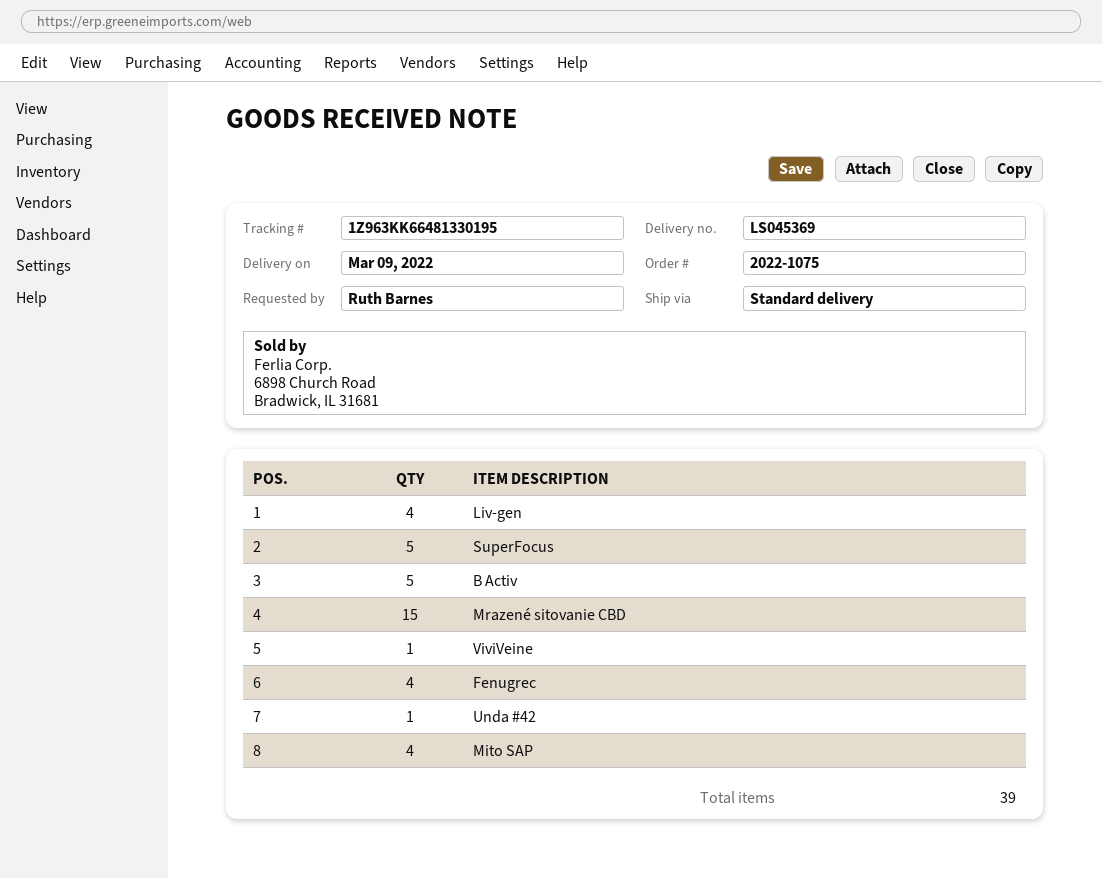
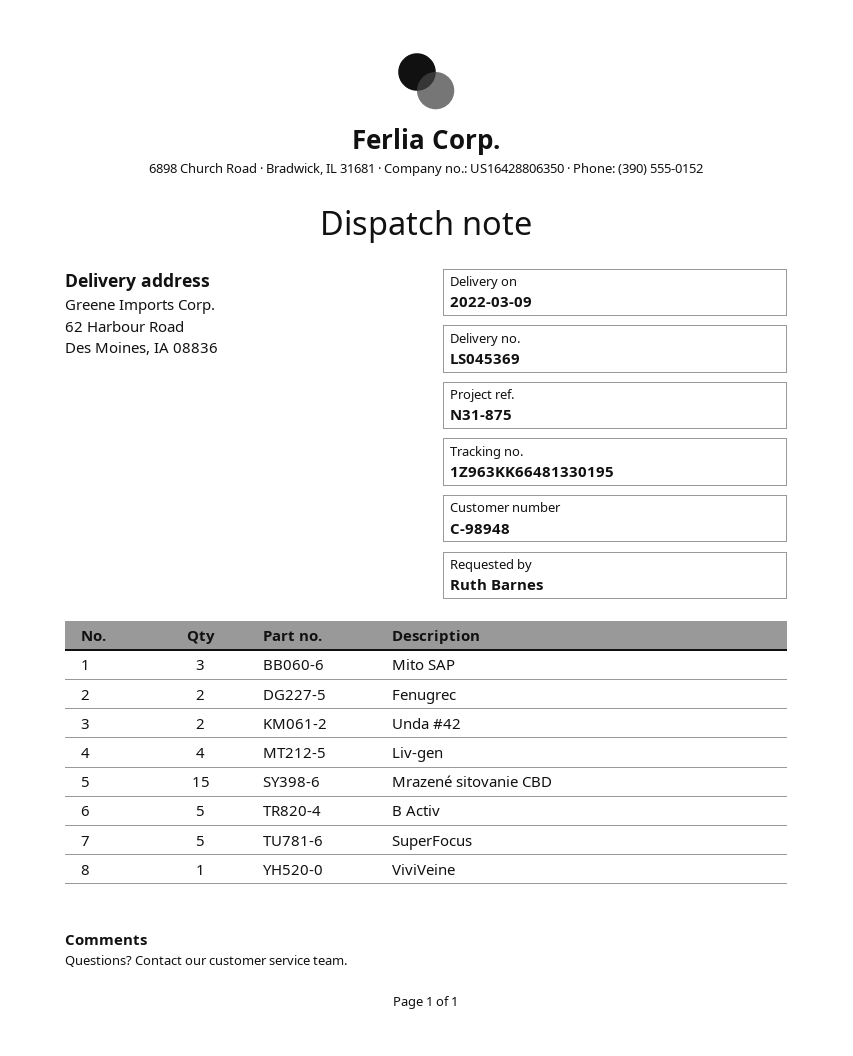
Fenugrec: 4 -> 2
Unda #42: 1 -> 2
Mito SAP: 4 -> 3

